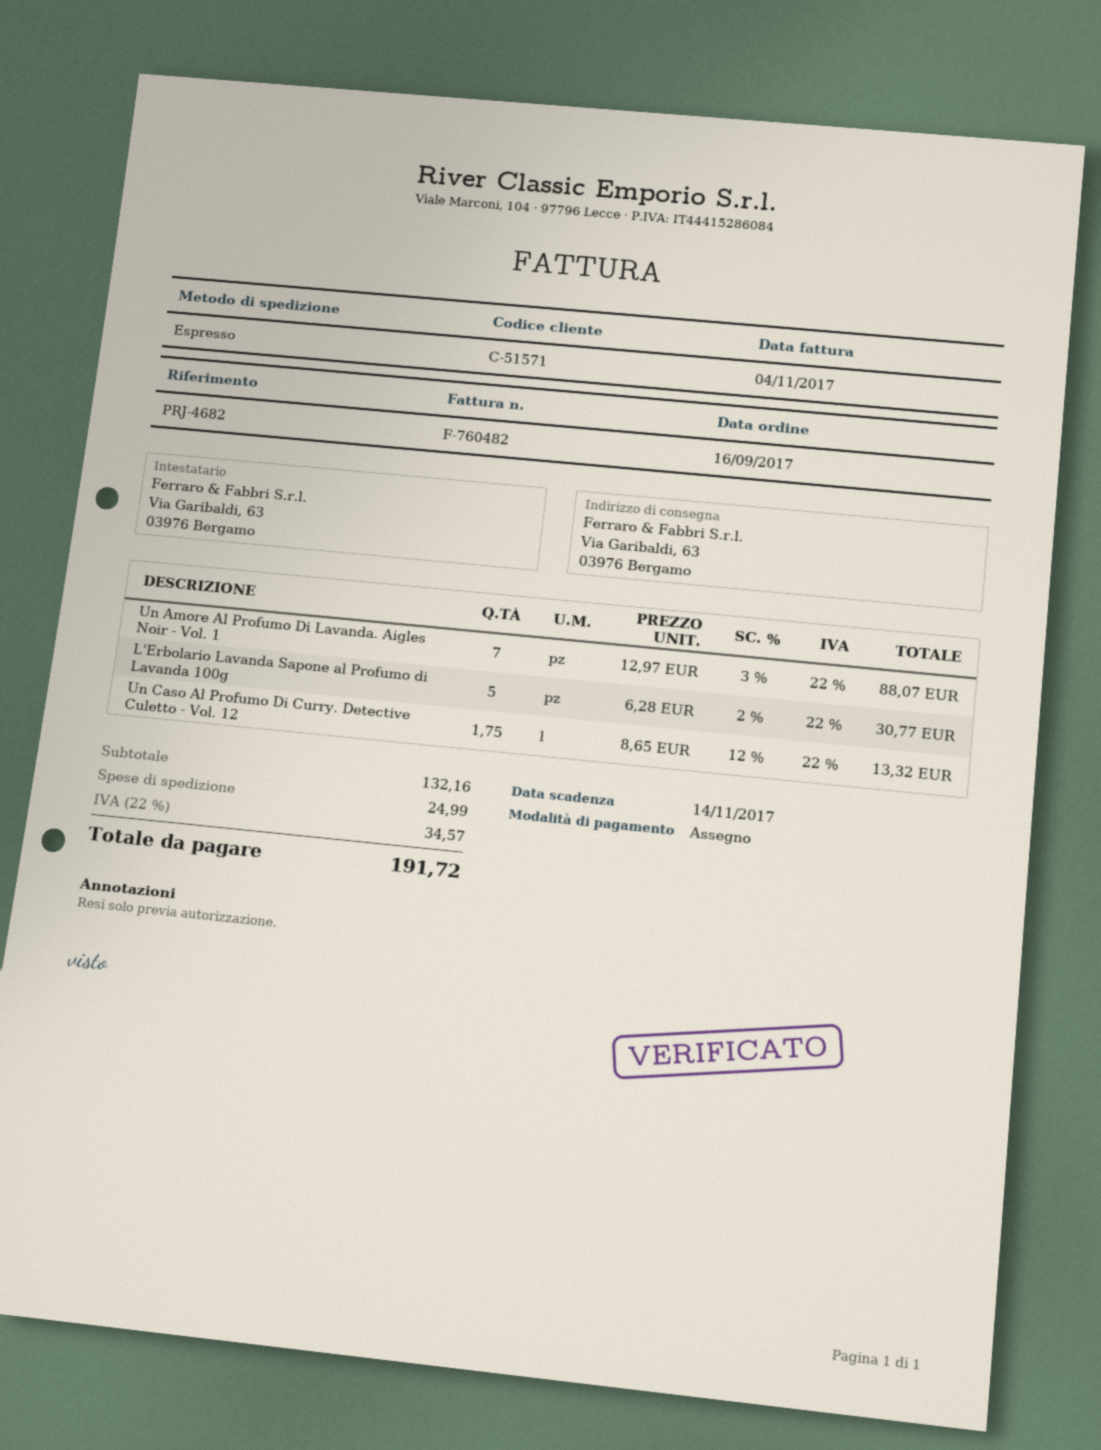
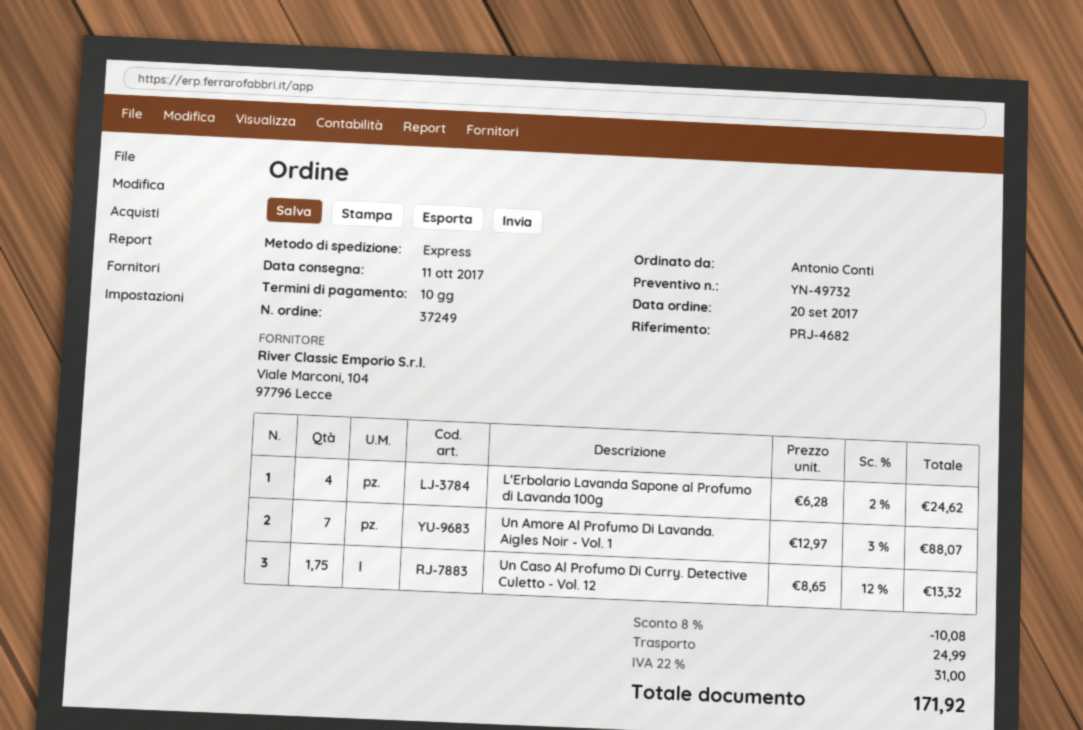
order date: 2017-09-16 -> 2017-09-20
L'Erbolario Lavanda Sapone al Profumo di Lavanda 100g: 5 x 6.28 - 2% = 30.77 -> 4 x 6.28 - 2% = 24.62
discount: none -> 8% = 10.08
tax: 22% = 34.57 -> 22% = 31.00
total: 191.72 -> 171.92

